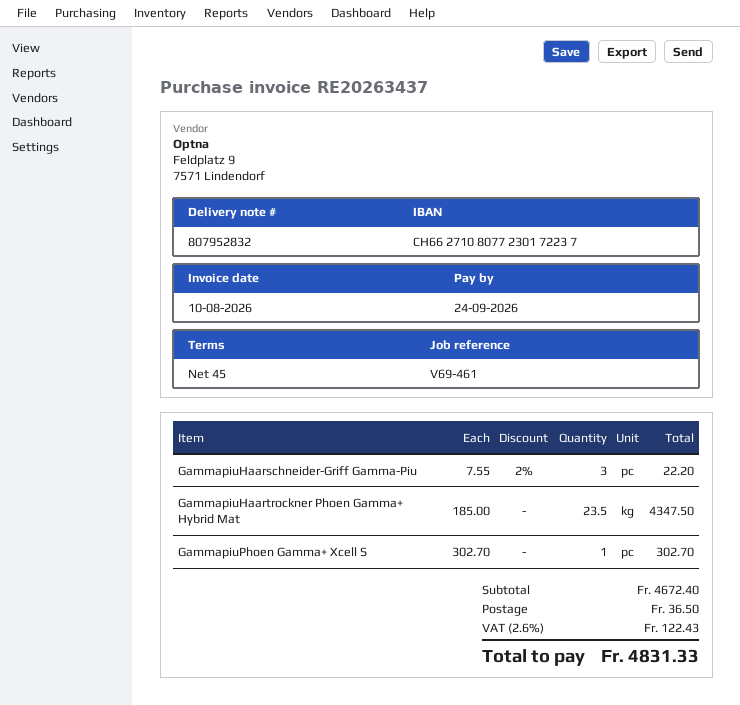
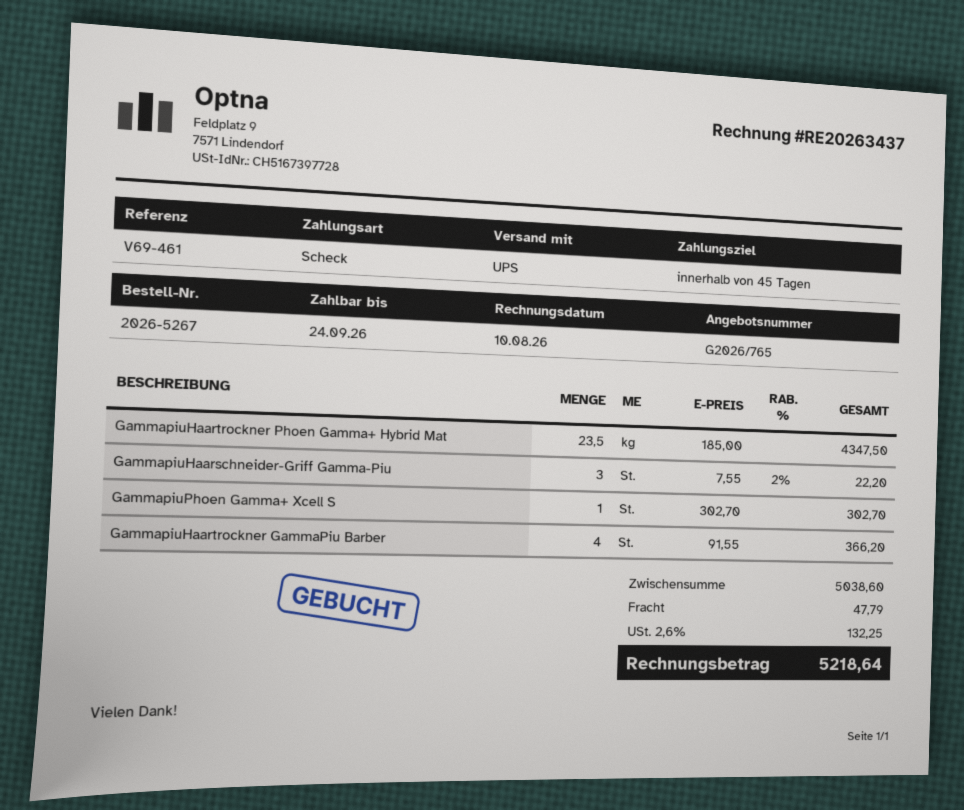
GammapiuHaartrockner GammaPiu Barber: none -> 4 x 91.55 = 366.20
subtotal: 4672.40 -> 5038.60
shipping: 36.50 -> 47.79
tax: 2.6% = 122.43 -> 2.6% = 132.25
total: 4831.33 -> 5218.64

